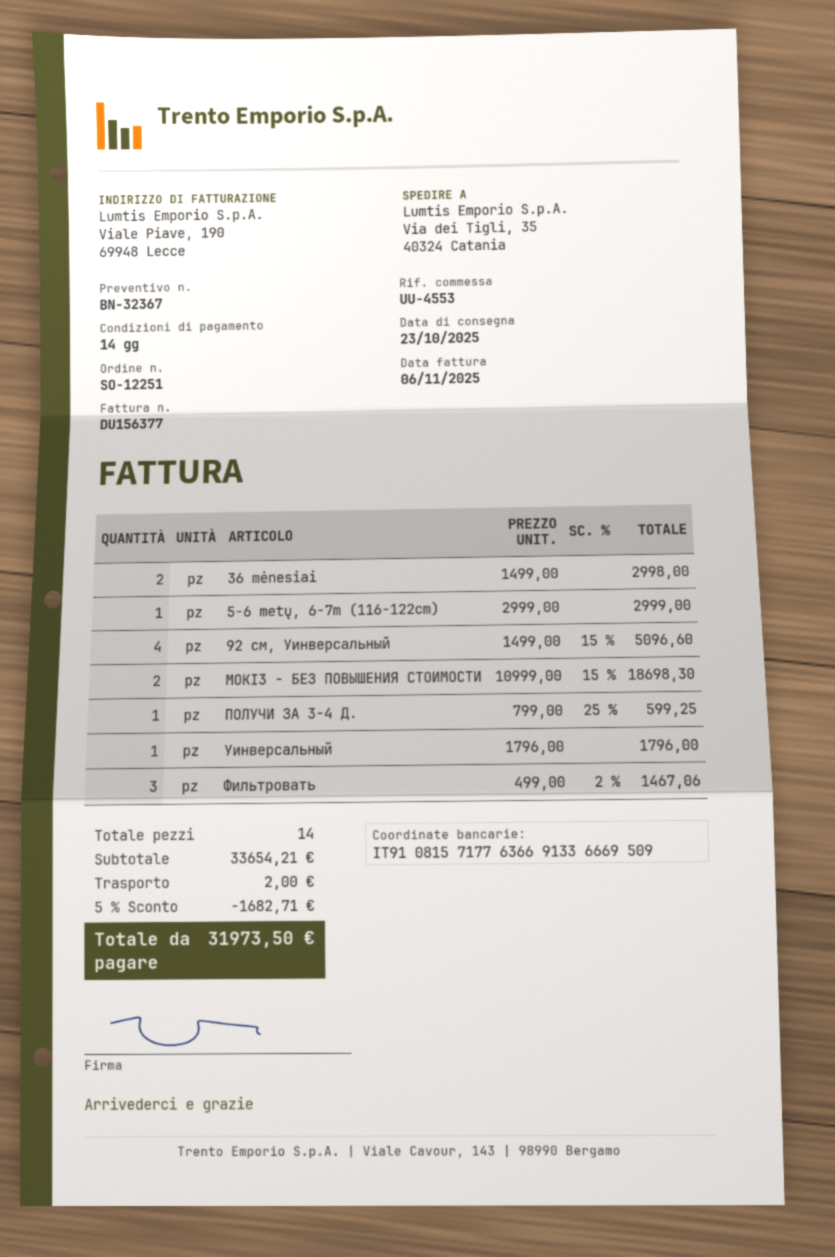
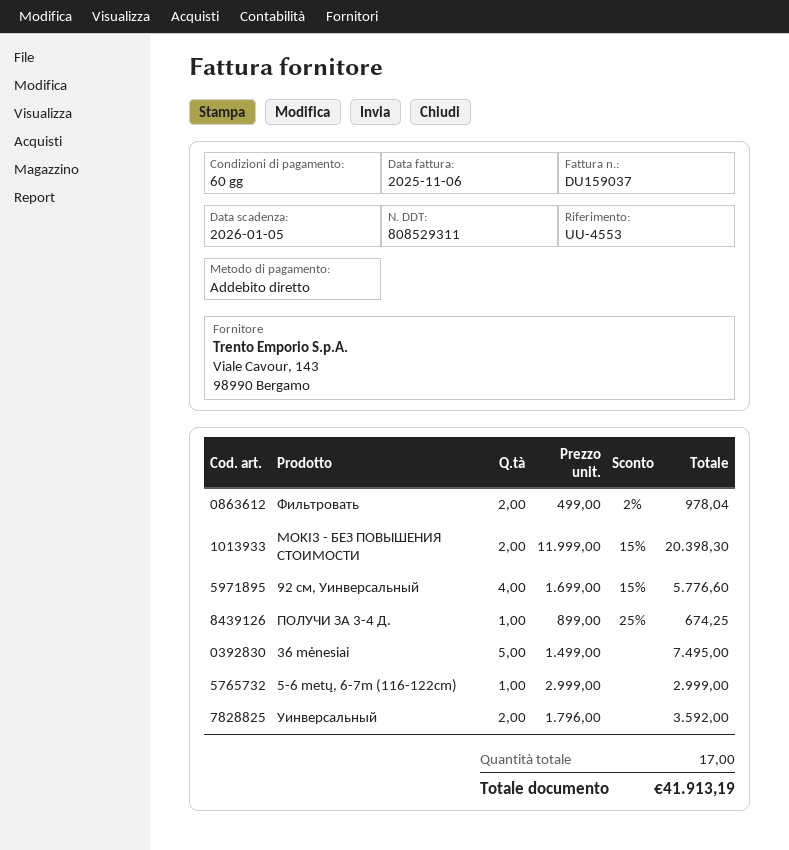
invoice number: DU156377 -> DU159037
payment terms: 14 days -> 60 days
36 mėnesiai: 2 x 1499.00 = 2998.00 -> 5 x 1499.00 = 7495.00
92 см, Уинверсальный: 4 x 1499.00 - 15% = 5096.60 -> 4 x 1699.00 - 15% = 5776.60
MOKI3 - БЕЗ ПОВЫШЕНИЯ СТОИМОСТИ: 2 x 10999.00 - 15% = 18698.30 -> 2 x 11999.00 - 15% = 20398.30
ПОЛУЧИ ЗА 3-4 Д.: 1 x 799.00 - 25% = 599.25 -> 1 x 899.00 - 25% = 674.25
Уинверсальный: 1 x 1796.00 = 1796.00 -> 2 x 1796.00 = 3592.00
Фильтровать: 3 x 499.00 - 2% = 1467.06 -> 2 x 499.00 - 2% = 978.04
total quantity: 14 -> 17
discount: 5% = 1682.71 -> none
shipping: 2.00 -> none
total: 31973.50 -> 41913.19

